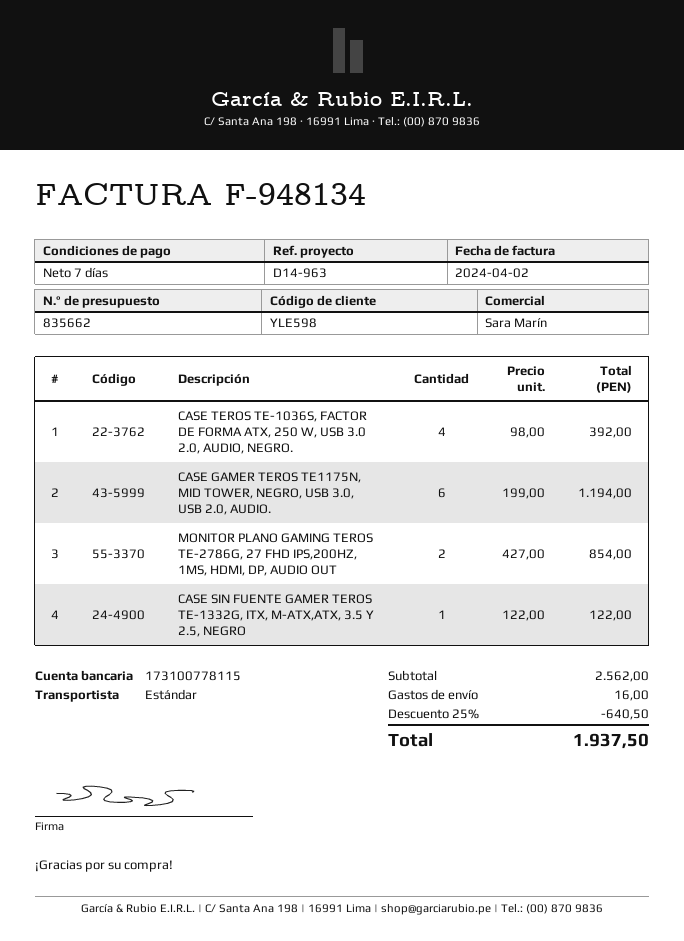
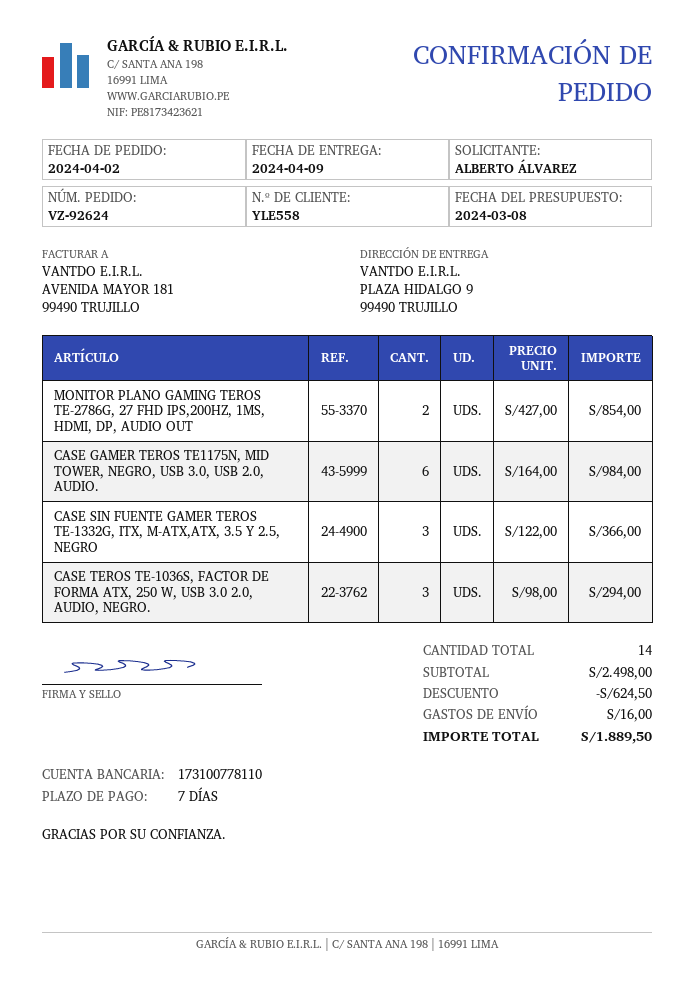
customer number: YLE598 -> YLE558
bank account: 173100778115 -> 173100778110
CASE TEROS TE-1036S, FACTOR DE FORMA ATX, 250 W, USB 3.0 2.0, AUDIO, NEGRO.: 4 x 98.00 = 392.00 -> 3 x 98.00 = 294.00
CASE GAMER TEROS TE1175N, MID TOWER, NEGRO, USB 3.0, USB 2.0, AUDIO.: 6 x 199.00 = 1194.00 -> 6 x 164.00 = 984.00
CASE SIN FUENTE GAMER TEROS TE-1332G, ITX, M-ATX,ATX, 3.5 Y 2.5, NEGRO: 1 x 122.00 = 122.00 -> 3 x 122.00 = 366.00
subtotal: 2562.00 -> 2498.00
discount: 640.50 -> 624.50
total: 1937.50 -> 1889.50

